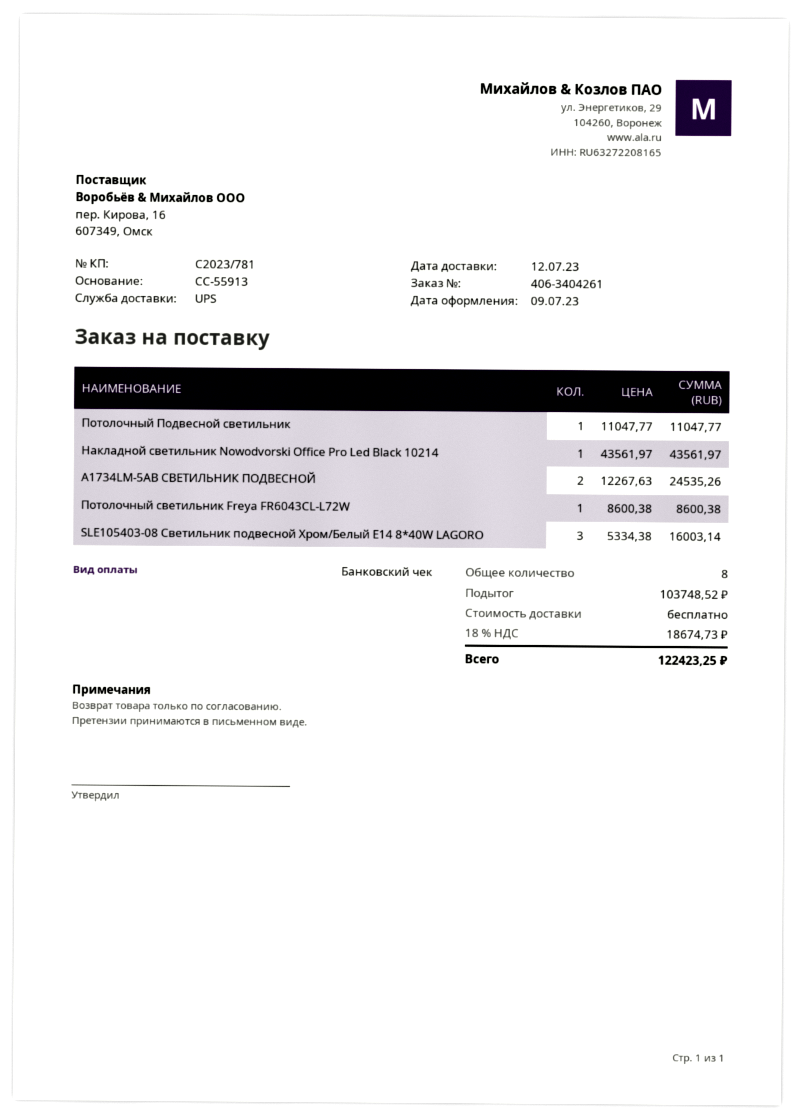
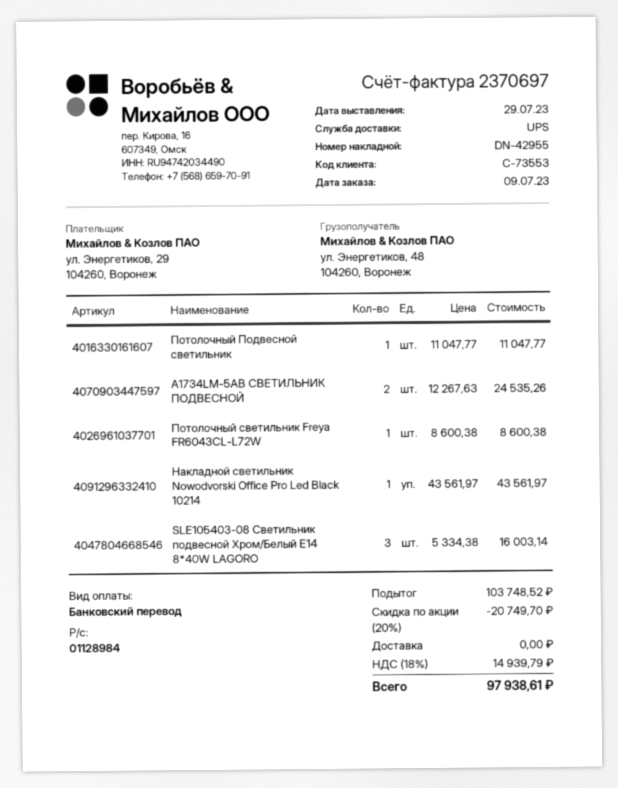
payment method: cheque -> bank transfer
discount: none -> 20% = 20749.70
tax: 18% = 18674.73 -> 18% = 14939.79
total: 122423.25 -> 97938.61

